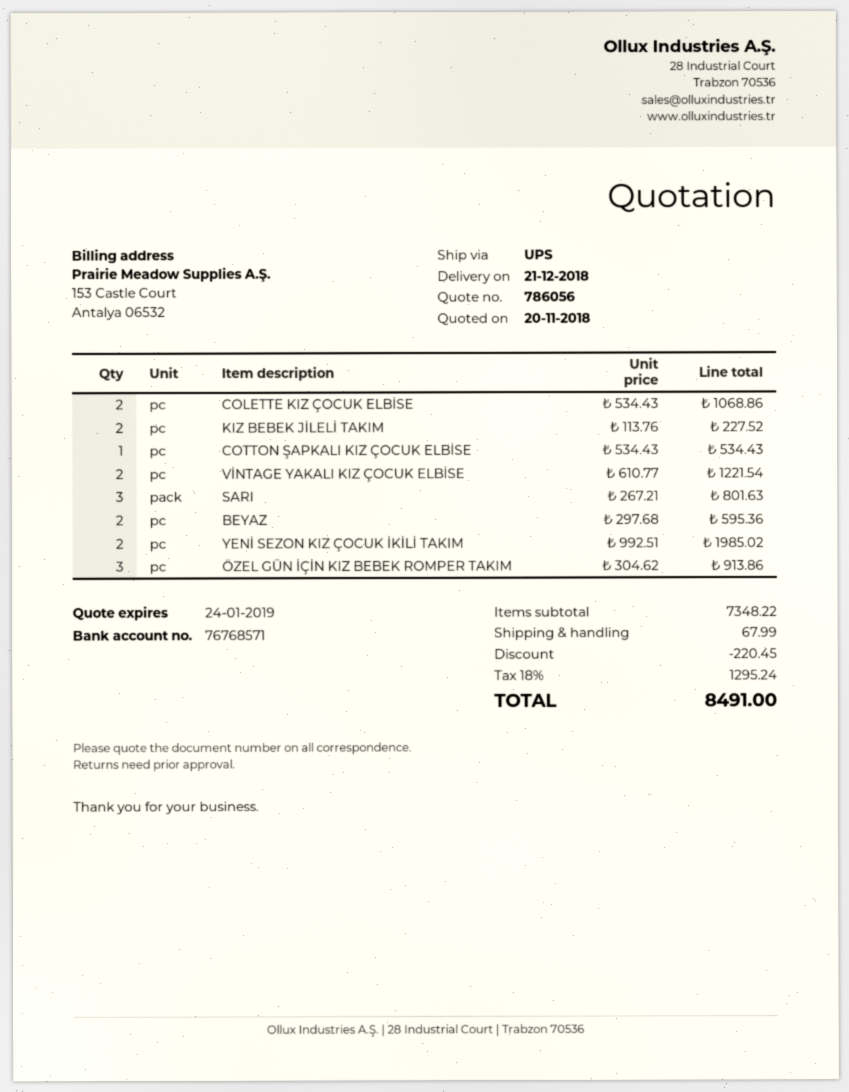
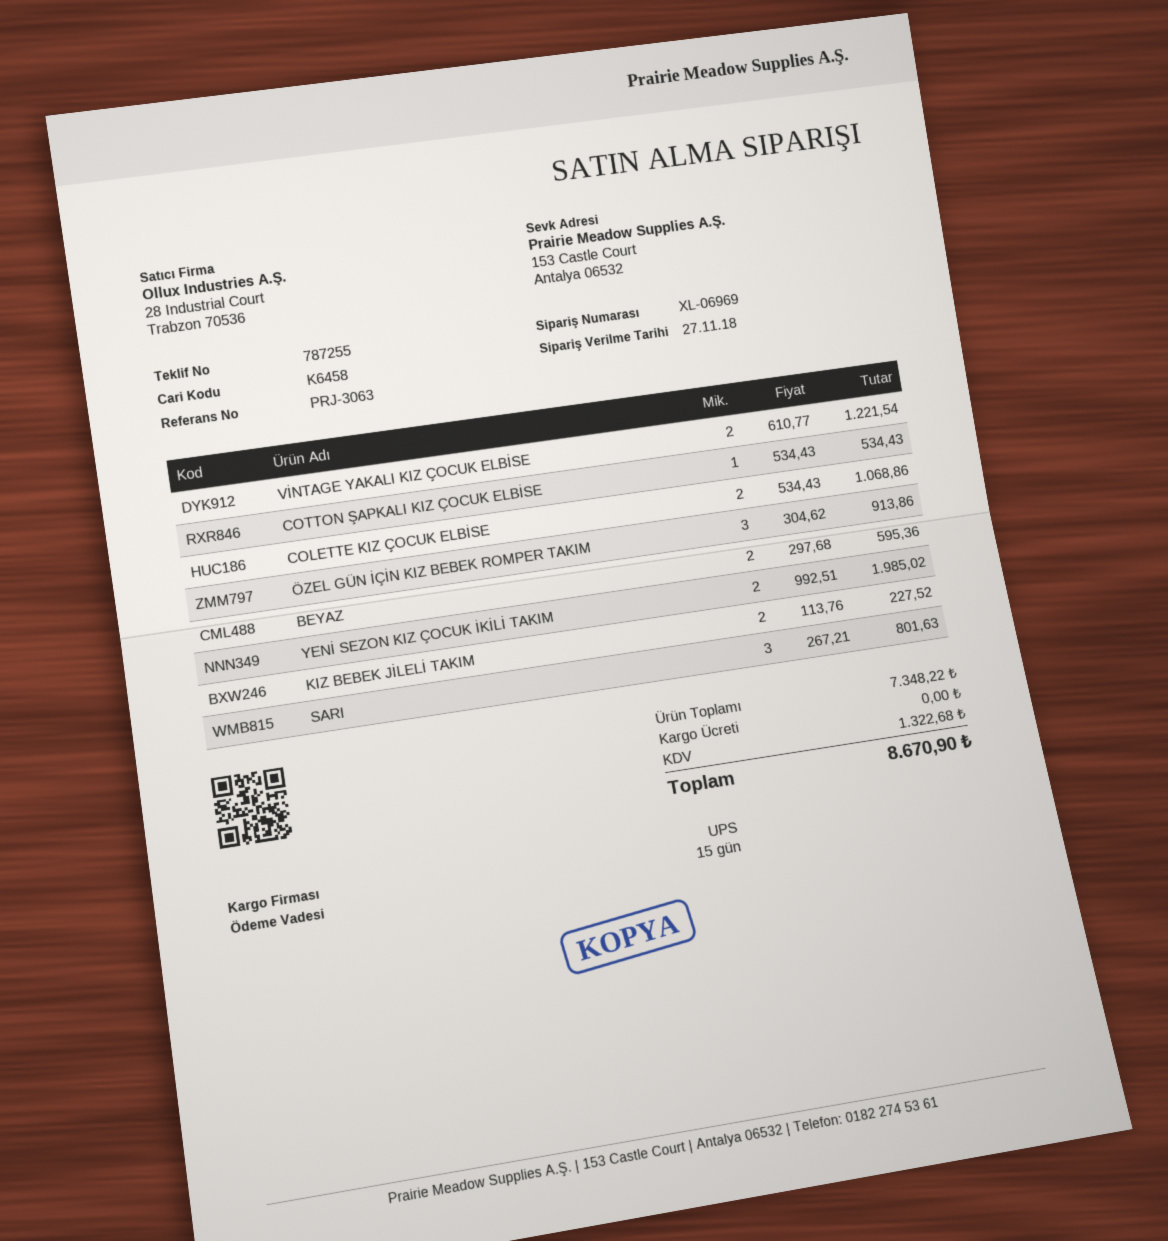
quote number: 786056 -> 787255
discount: 220.45 -> none
shipping: 67.99 -> 0.00
tax: 1295.24 -> 1322.68
total: 8491.00 -> 8670.90

